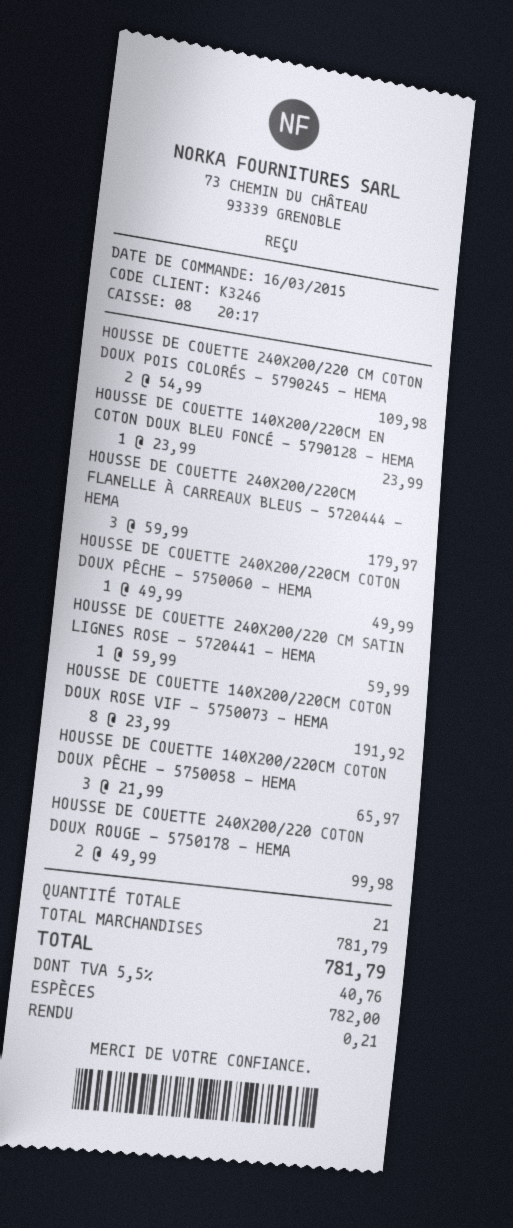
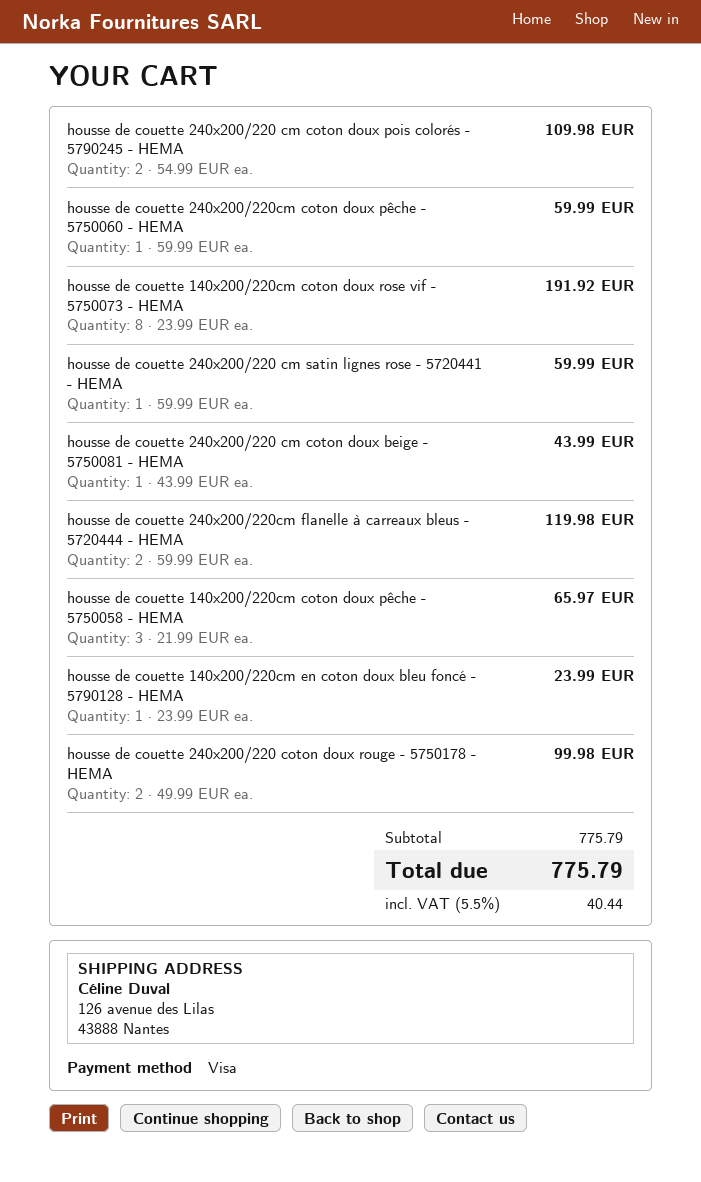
payment method: cash -> Visa
HOUSSE DE COUETTE 240X200/220CM FLANELLE À CARREAUX BLEUS - 5720444 - HEMA: 3 x 59.99 = 179.97 -> 2 x 59.99 = 119.98
HOUSSE DE COUETTE 240X200/220CM COTON DOUX PÊCHE - 5750060 - HEMA: 1 x 49.99 = 49.99 -> 1 x 59.99 = 59.99
housse de couette 240x200/220 cm coton doux beige - 5750081 - HEMA: none -> 1 x 43.99 = 43.99
subtotal: 781.79 -> 775.79
tax: 5.5% = 40.76 -> 5.5% = 40.44
total: 781.79 -> 775.79

